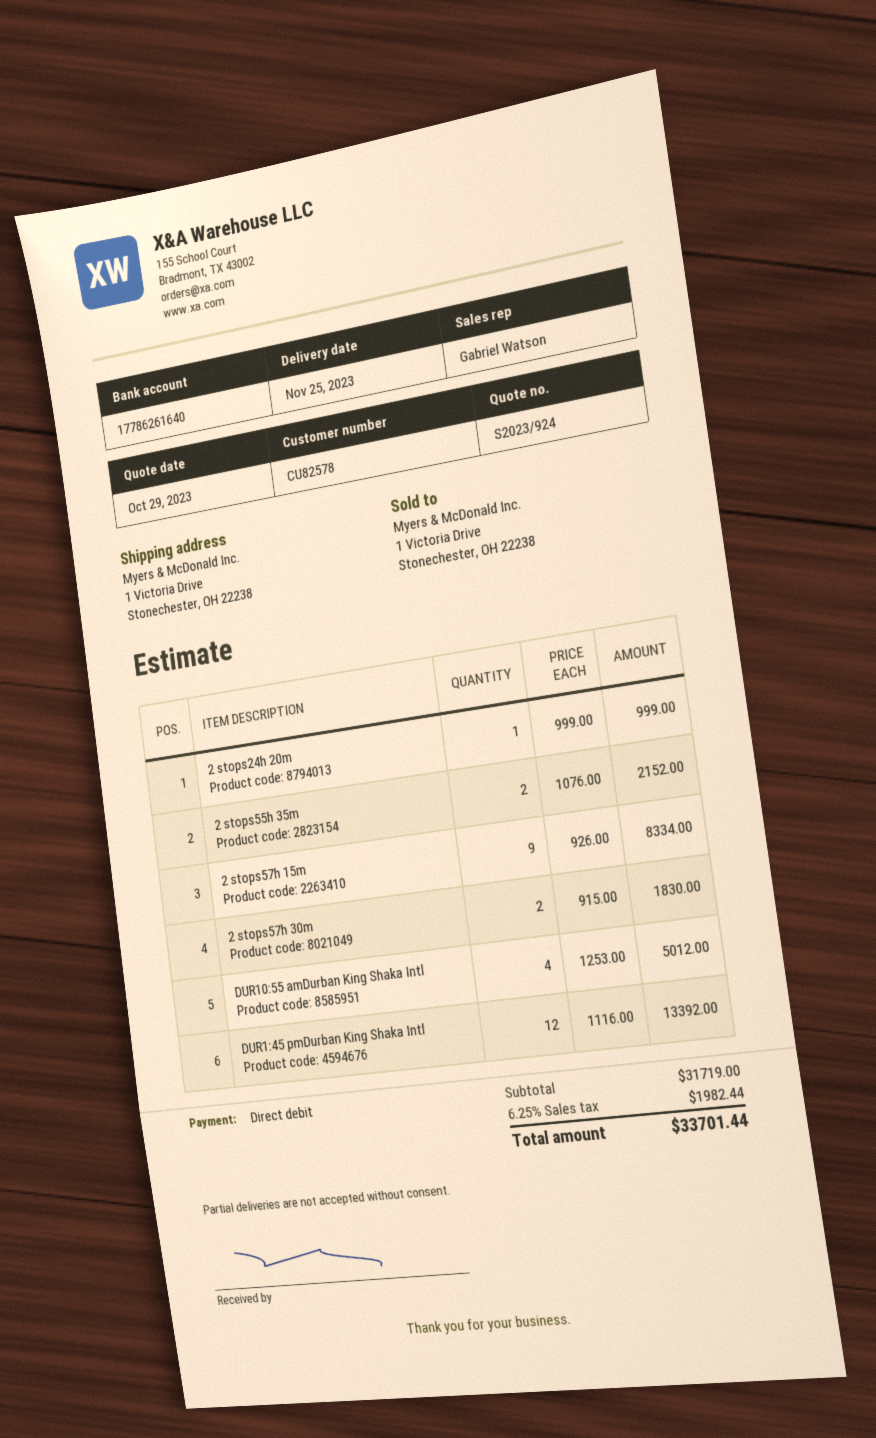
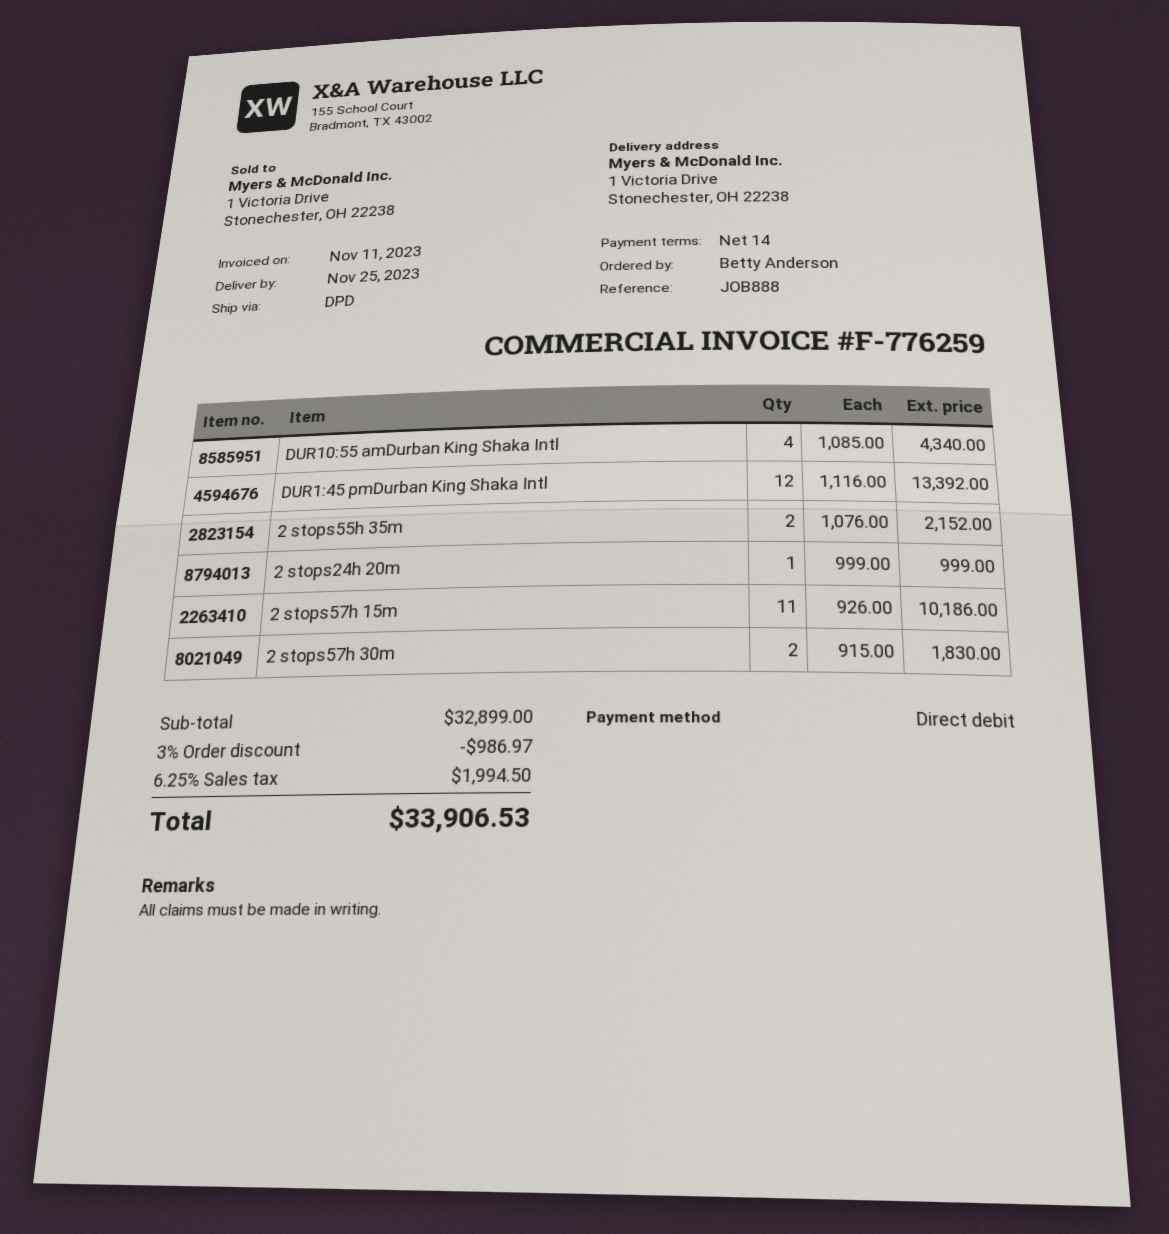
2 stops57h 15m: 9 x 926.00 = 8334.00 -> 11 x 926.00 = 10186.00
DUR10:55 amDurban King Shaka Intl: 4 x 1253.00 = 5012.00 -> 4 x 1085.00 = 4340.00
subtotal: 31719.00 -> 32899.00
discount: none -> 3% = 986.97
tax: 6.25% = 1982.44 -> 6.25% = 1994.50
total: 33701.44 -> 33906.53

